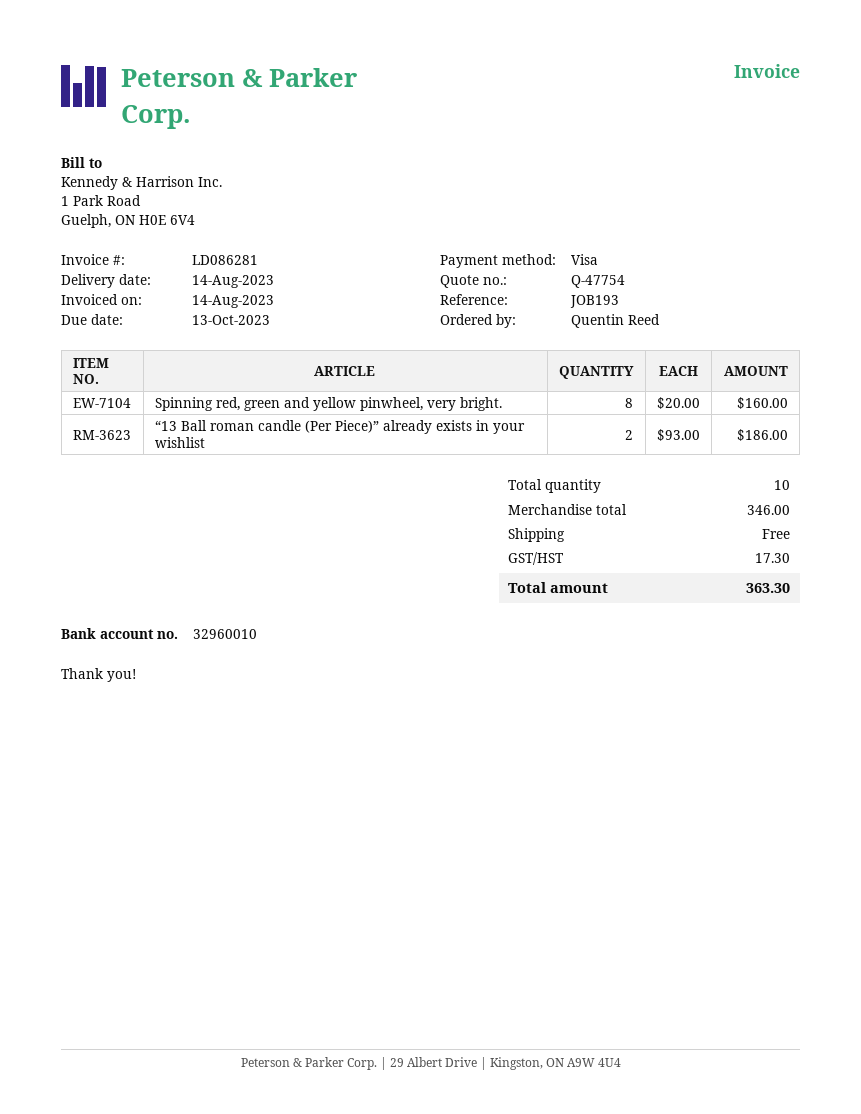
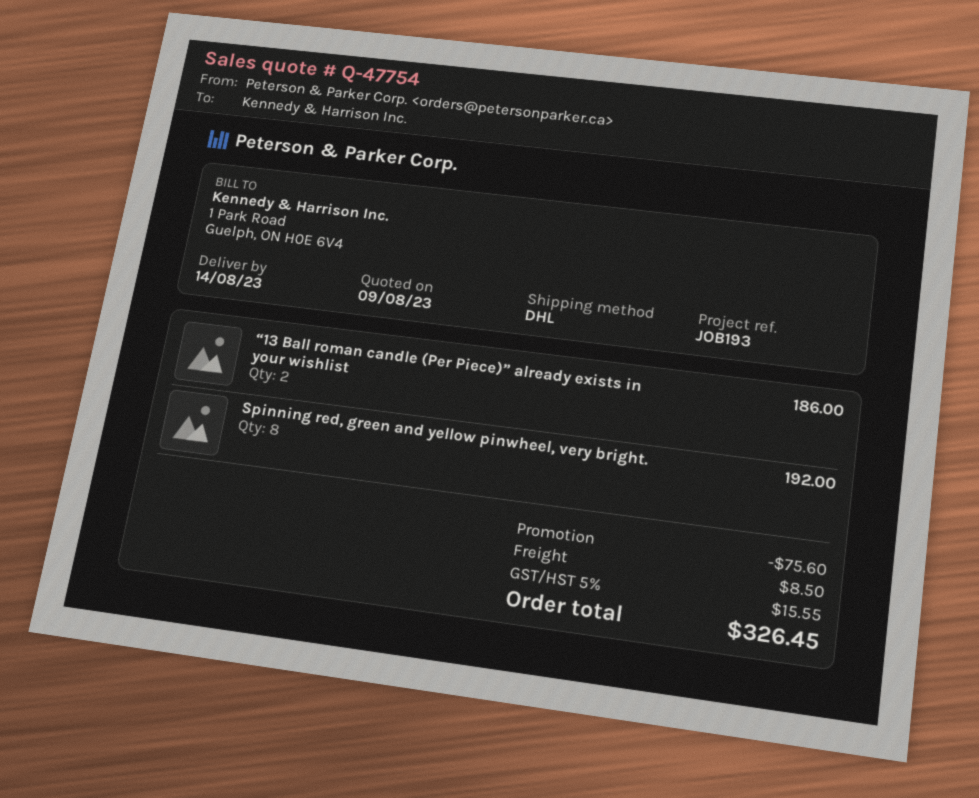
Spinning red, green and yellow pinwheel, very bright.: 8 for 160.00 -> 8 for 192.00
discount: none -> 75.60
shipping: 0.00 -> 8.50
tax: 17.30 -> 15.55
total: 363.30 -> 326.45

